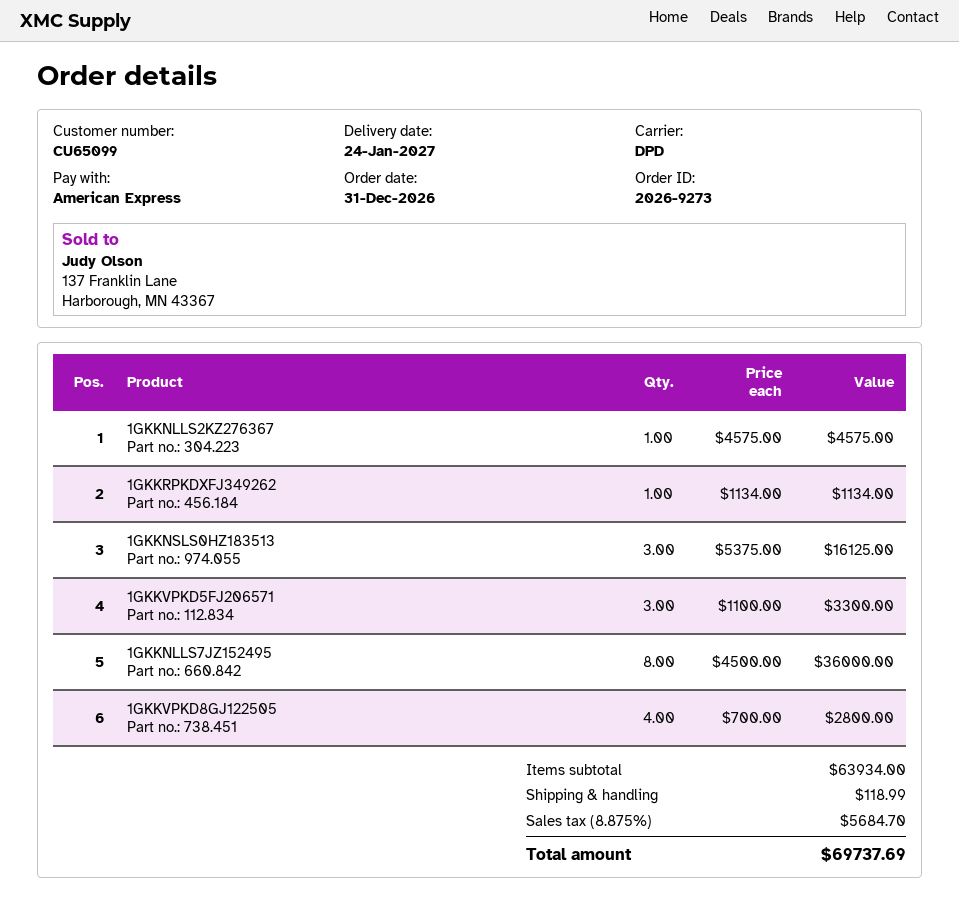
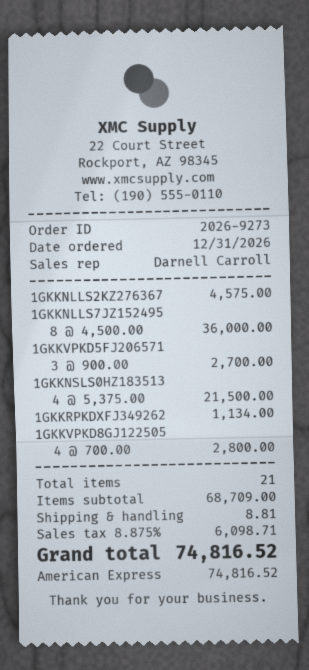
1GKKNSLS0HZ183513: 3 x 5375.00 = 16125.00 -> 4 x 5375.00 = 21500.00
1GKKVPKD5FJ206571: 3 x 1100.00 = 3300.00 -> 3 x 900.00 = 2700.00
subtotal: 63934.00 -> 68709.00
shipping: 118.99 -> 8.81
tax: 8.875% = 5684.70 -> 8.875% = 6098.71
total: 69737.69 -> 74816.52

